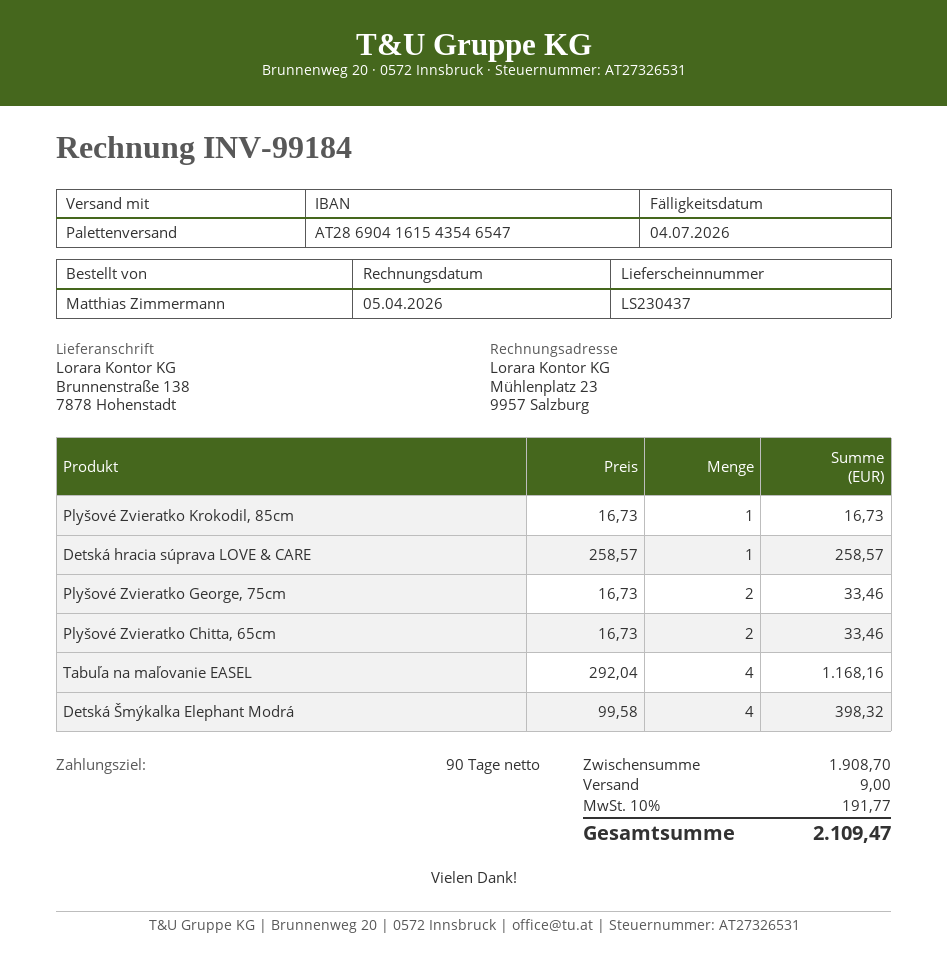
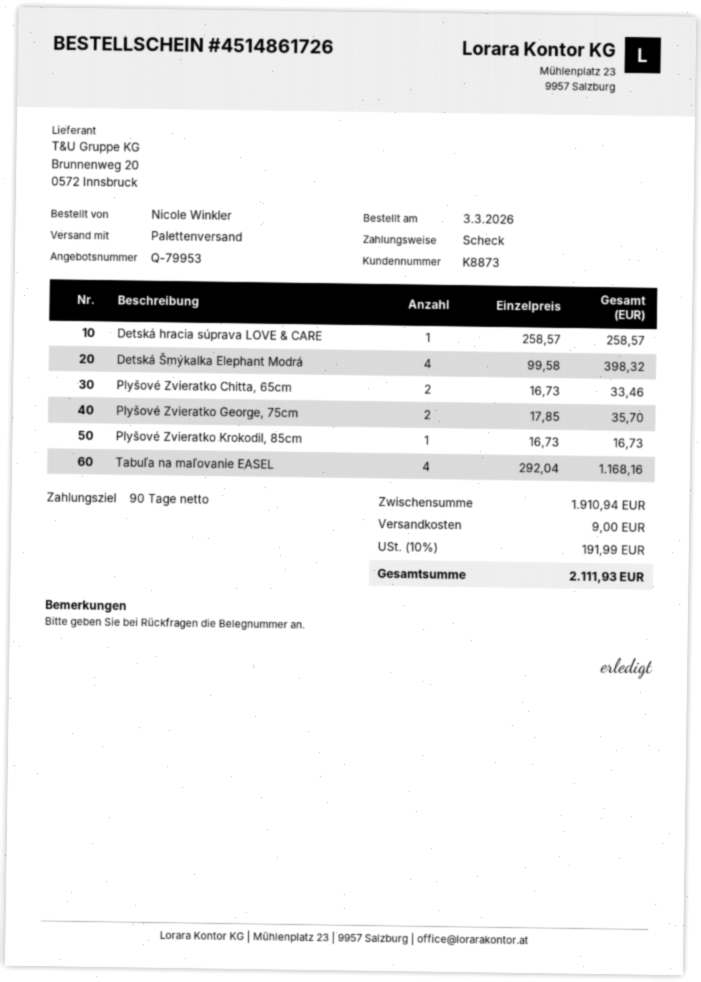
ordered by: Matthias Zimmermann -> Nicole Winkler
Plyšové Zvieratko George, 75cm: 2 x 16.73 = 33.46 -> 2 x 17.85 = 35.70
subtotal: 1908.70 -> 1910.94
tax: 10% = 191.77 -> 10% = 191.99
total: 2109.47 -> 2111.93

